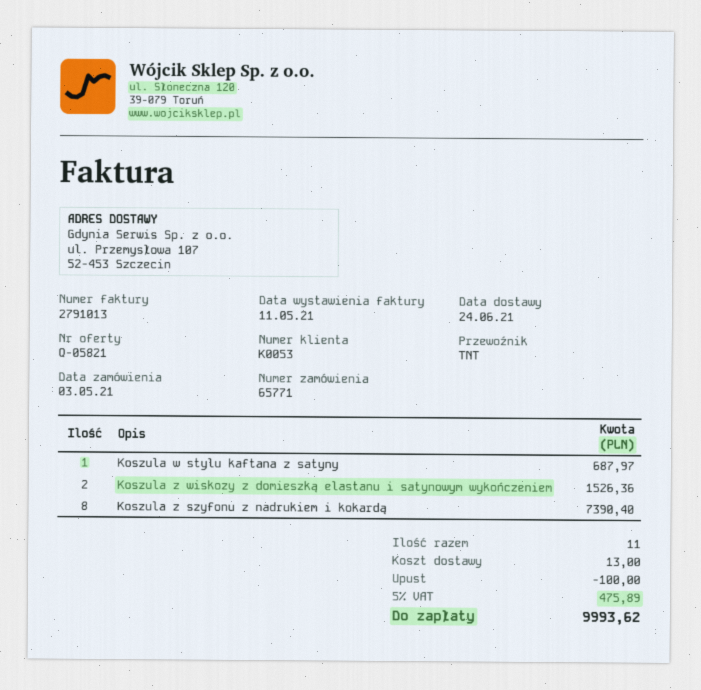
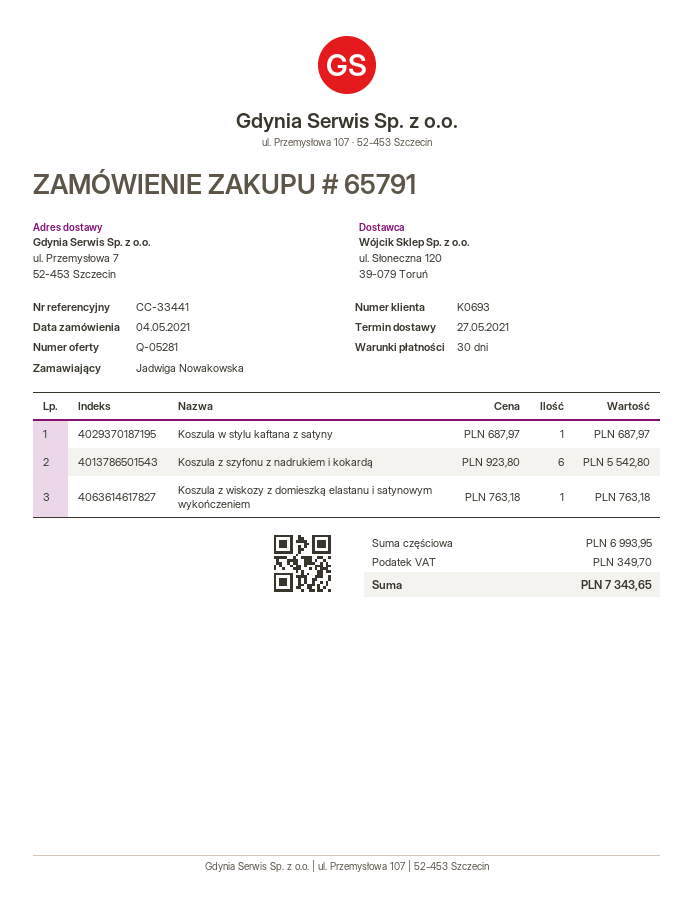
quote number: Q-05821 -> Q-05281
order number: 65771 -> 65791
order date: 2021-05-03 -> 2021-05-04
delivery date: 2021-06-24 -> 2021-05-27
customer number: K0053 -> K0693
ship to: ul. Przemysłowa 107, 52-453 Szczecin -> ul. Przemysłowa 7, 52-453 Szczecin
Koszula z wiskozy z domieszką elastanu i satynowym wykończeniem: 2 for 1526.36 -> 1 for 763.18
Koszula z szyfonu z nadrukiem i kokardą: 8 for 7390.40 -> 6 for 5542.80
discount: 100.00 -> none
shipping: 13.00 -> none
tax: 475.89 -> 349.70
total: 9993.62 -> 7343.65

